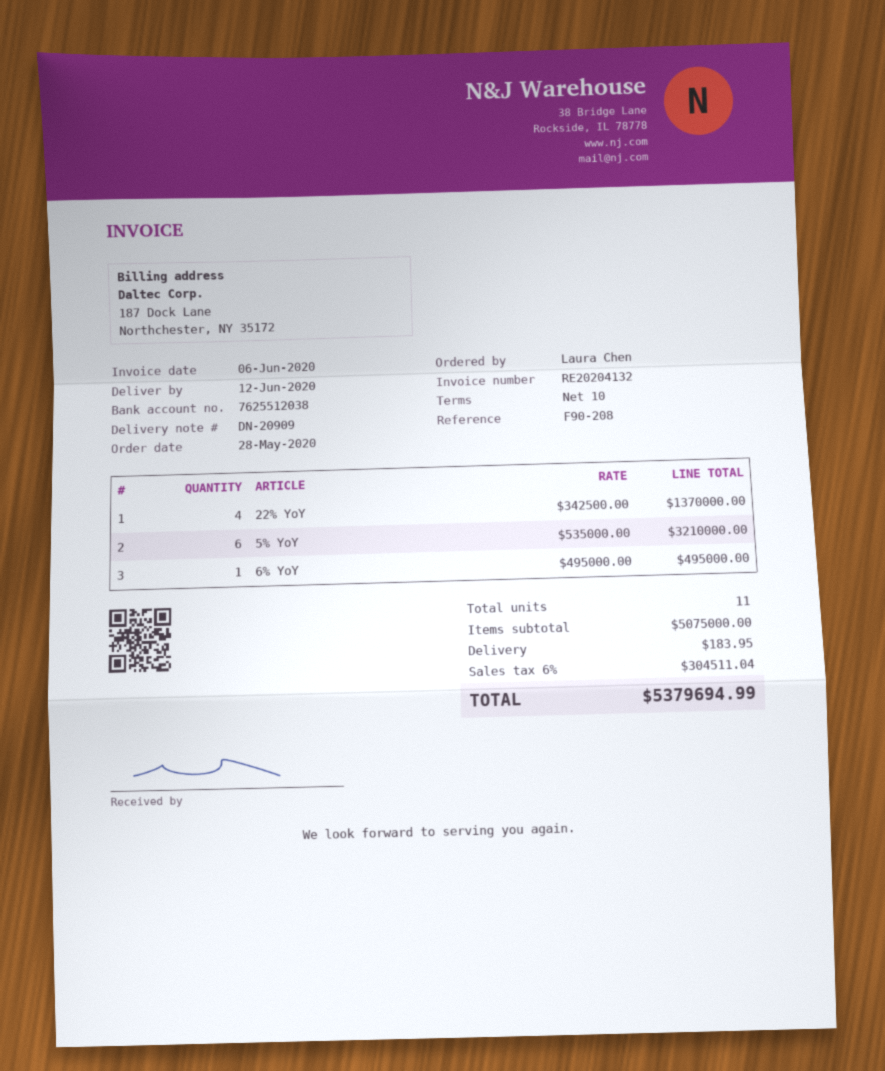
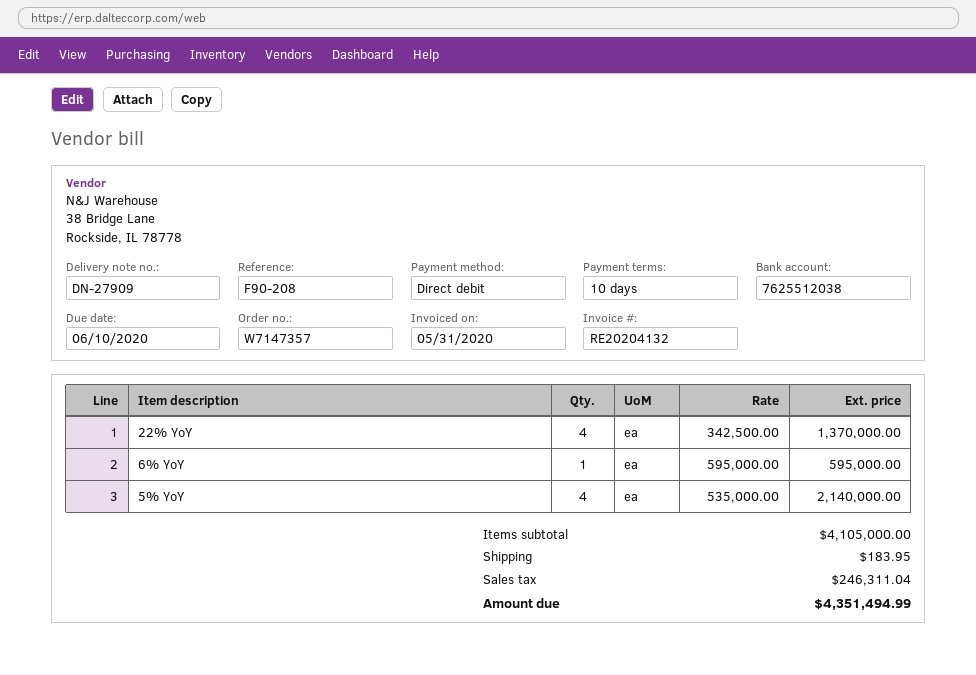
delivery note number: DN-20909 -> DN-27909
invoice date: 2020-06-06 -> 2020-05-31
5% YoY: 6 x 535000.00 = 3210000.00 -> 4 x 535000.00 = 2140000.00
6% YoY: 1 x 495000.00 = 495000.00 -> 1 x 595000.00 = 595000.00
subtotal: 5075000.00 -> 4105000.00
tax: 304511.04 -> 246311.04
total: 5379694.99 -> 4351494.99

